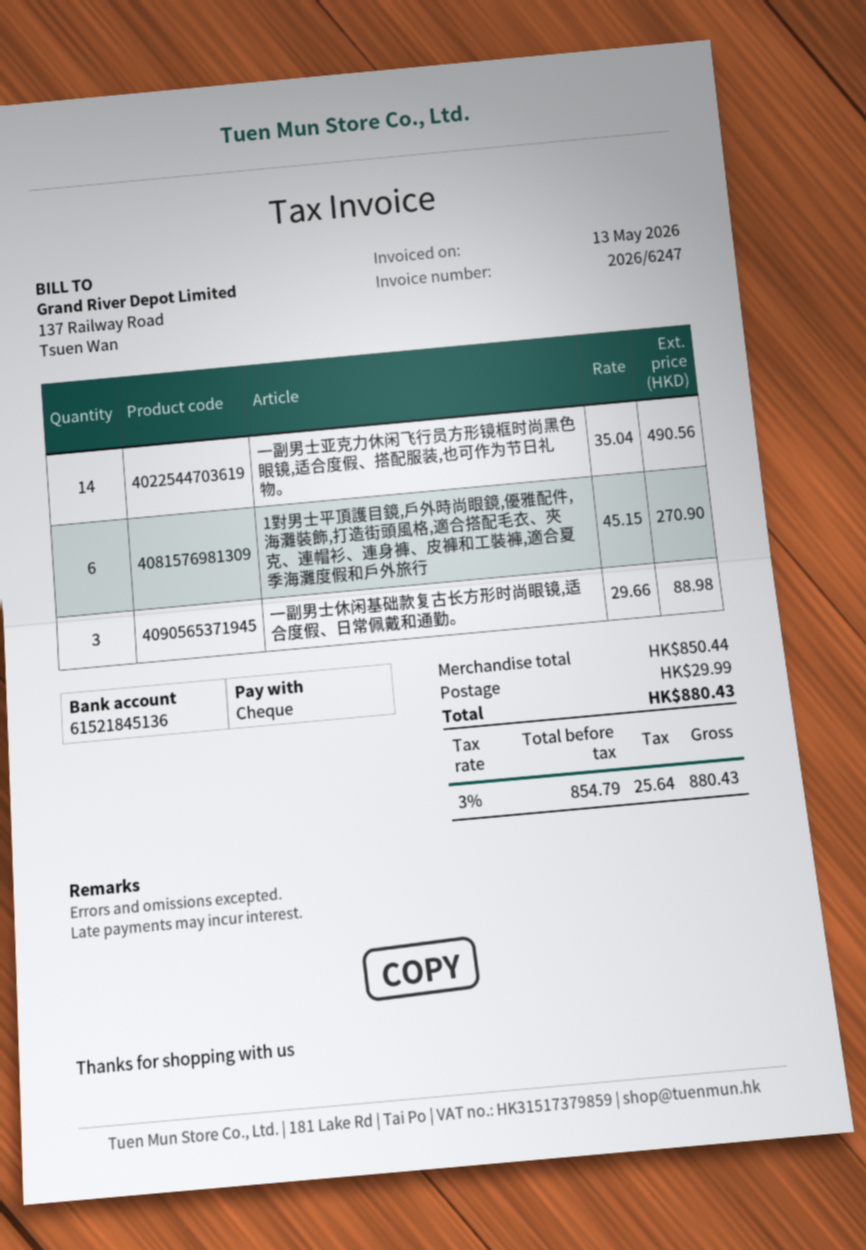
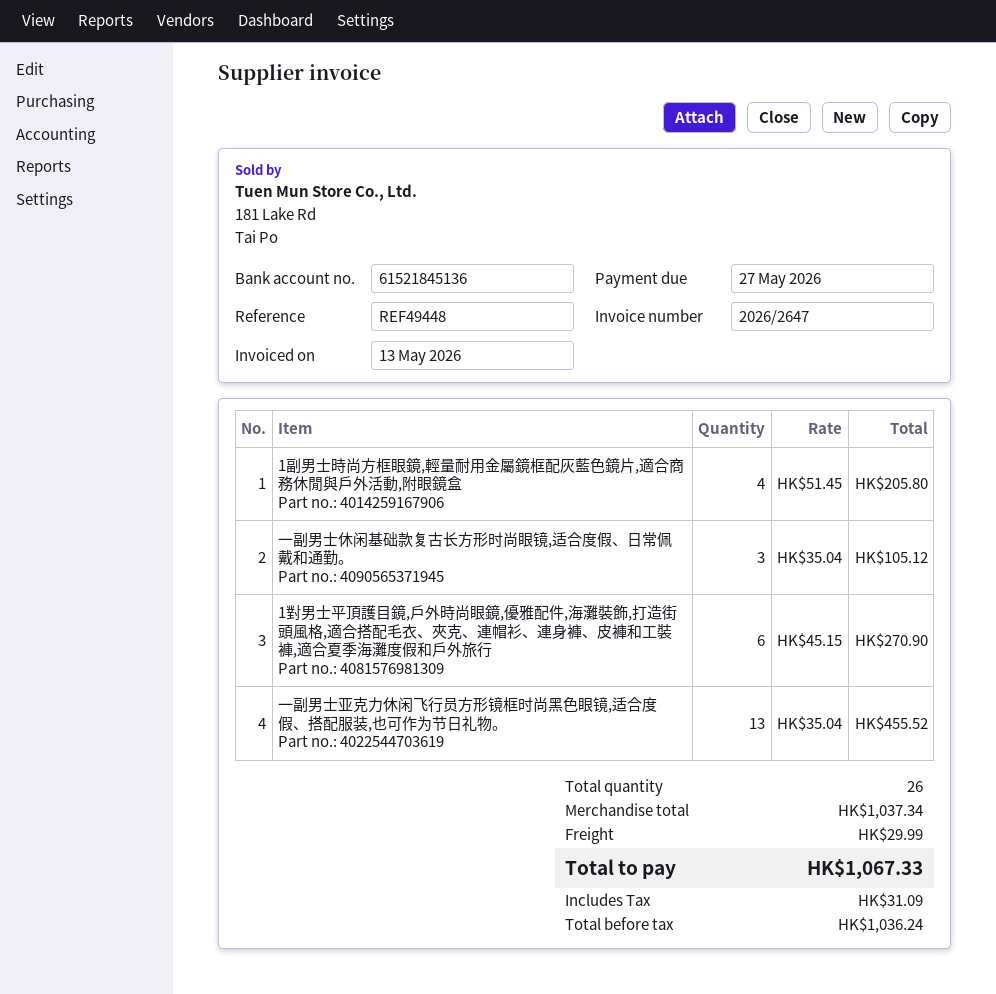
invoice number: 2026/6247 -> 2026/2647
一副男士亚克力休闲飞行员方形镜框时尚黑色眼镜,适合度假、搭配服装,也可作为节日礼物。: 14 x 35.04 = 490.56 -> 13 x 35.04 = 455.52
一副男士休闲基础款复古长方形时尚眼镜,适合度假、日常佩戴和通勤。: 3 x 29.66 = 88.98 -> 3 x 35.04 = 105.12
1副男士時尚方框眼鏡,輕量耐用金屬鏡框配灰藍色鏡片,適合商務休閒與戶外活動,附眼鏡盒: none -> 4 x 51.45 = 205.80
subtotal: 850.44 -> 1037.34
net: 854.79 -> 1036.24
tax: 25.64 -> 31.09
total: 880.43 -> 1067.33

